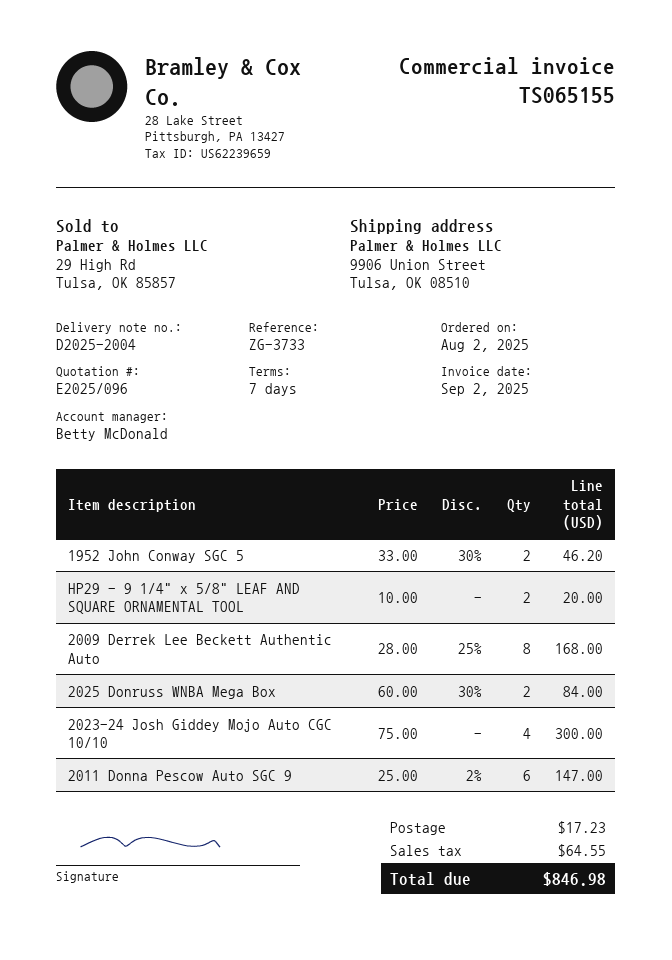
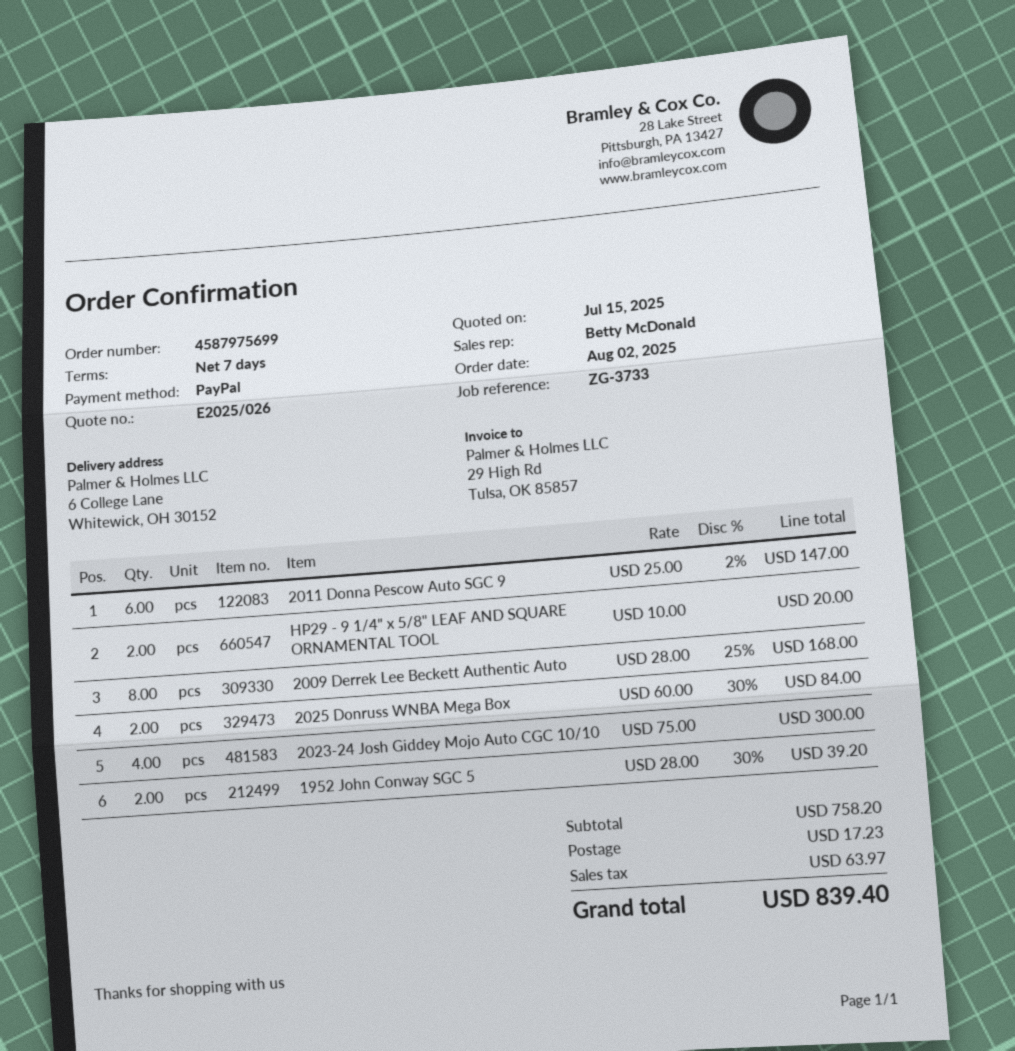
quote number: E2025/096 -> E2025/026
ship to: 9906 Union Street, Tulsa, OK 08510 -> 6 College Lane, Whitewick, OH 30152
1952 John Conway SGC 5: 2 x 33.00 - 30% = 46.20 -> 2 x 28.00 - 30% = 39.20
tax: 64.55 -> 63.97
total: 846.98 -> 839.40

